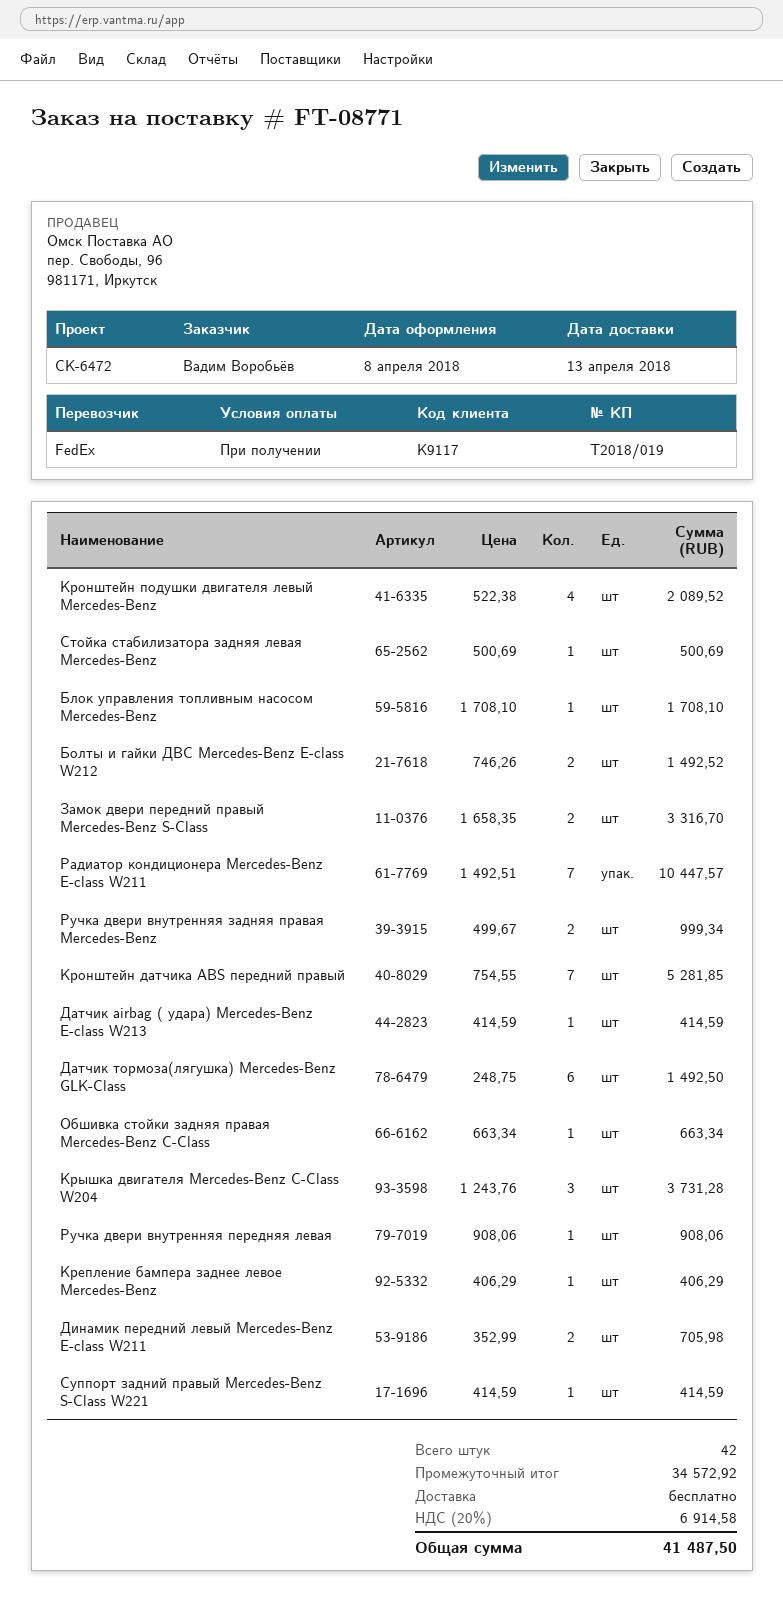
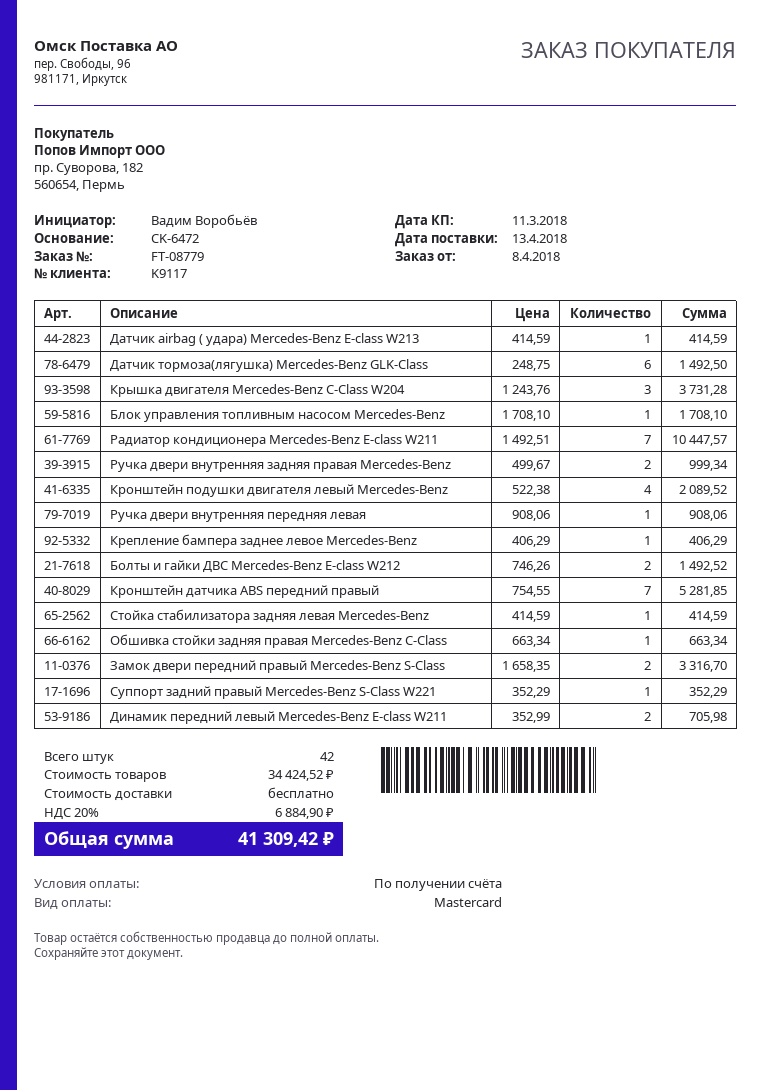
order number: FT-08771 -> FT-08779
Стойка стабилизатора задняя левая Mercedes-Benz: 1 x 500.69 = 500.69 -> 1 x 414.59 = 414.59
Суппорт задний правый Mercedes-Benz S-Class W221: 1 x 414.59 = 414.59 -> 1 x 352.29 = 352.29
subtotal: 34572.92 -> 34424.52
tax: 20% = 6914.58 -> 20% = 6884.90
total: 41487.50 -> 41309.42

